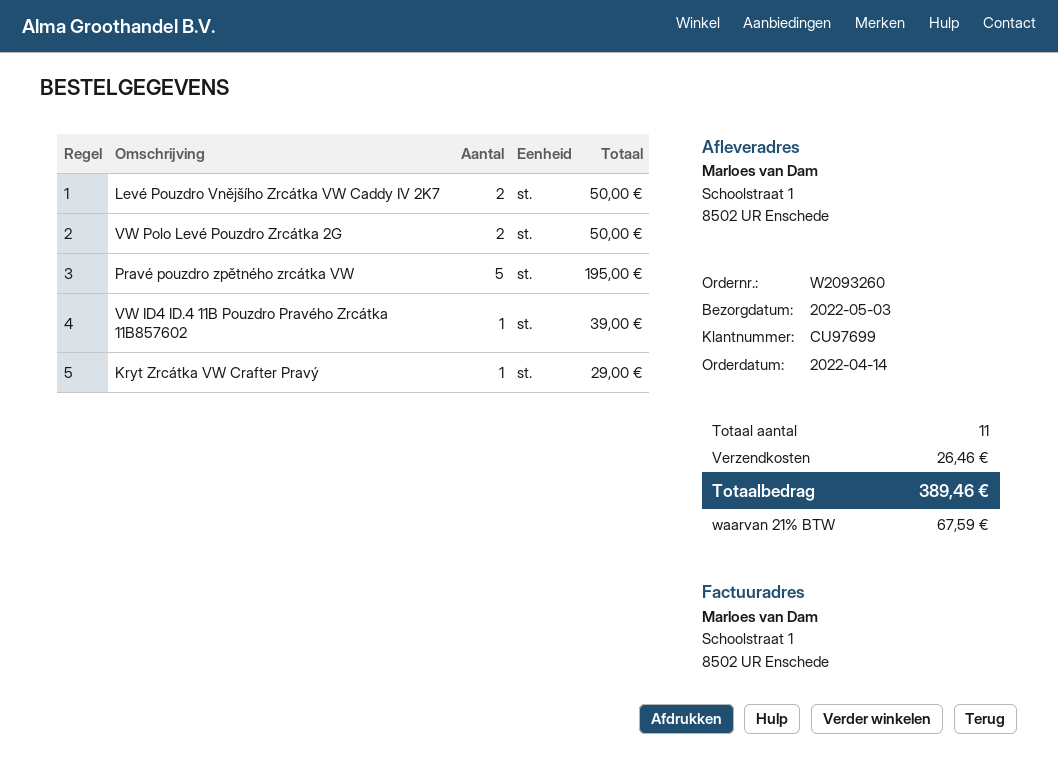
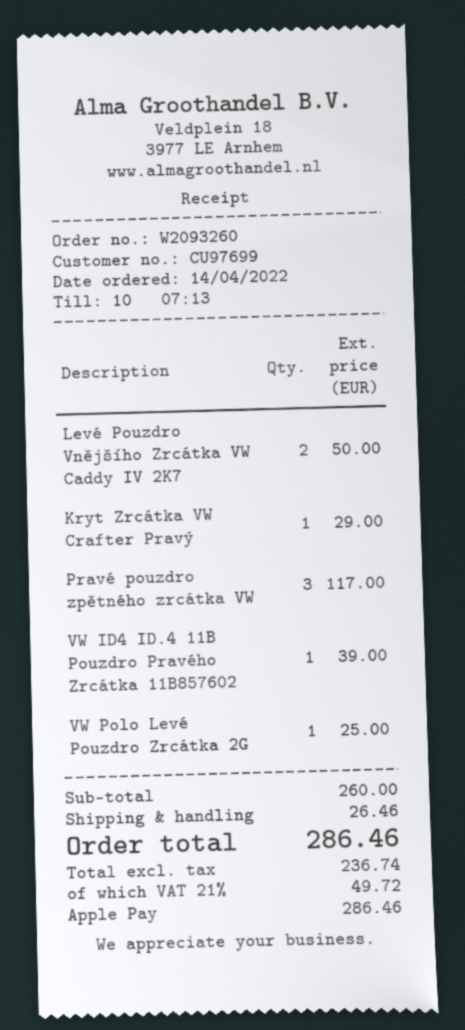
VW Polo Levé Pouzdro Zrcátka 2G: 2 for 50.00 -> 1 for 25.00
Pravé pouzdro zpětného zrcátka VW: 5 for 195.00 -> 3 for 117.00
tax: 21% = 67.59 -> 21% = 49.72
total: 389.46 -> 286.46

